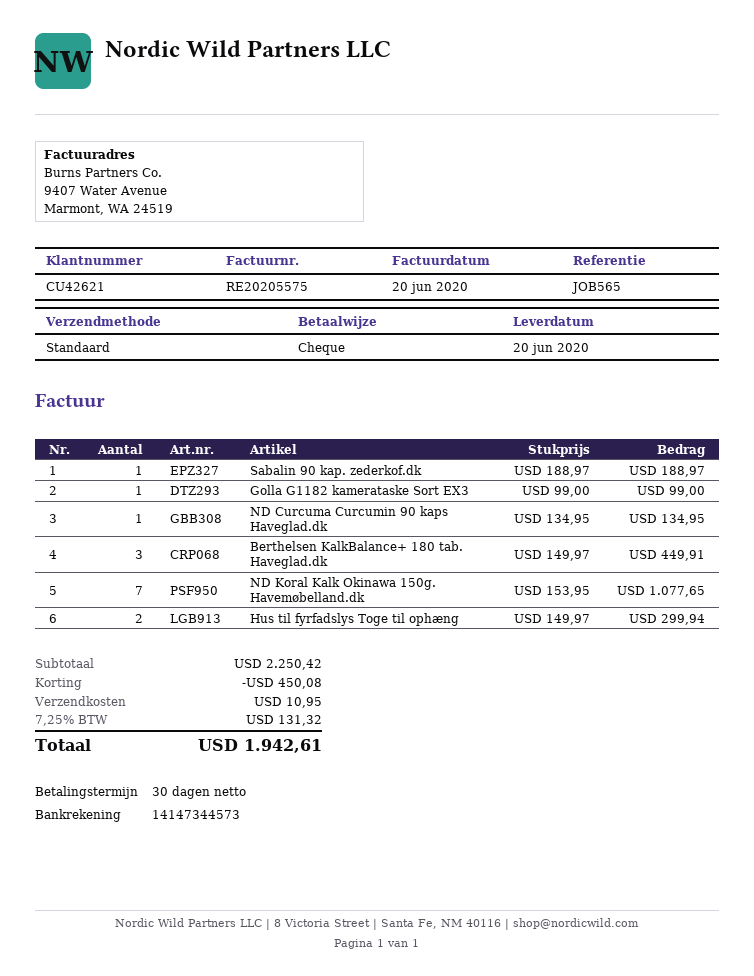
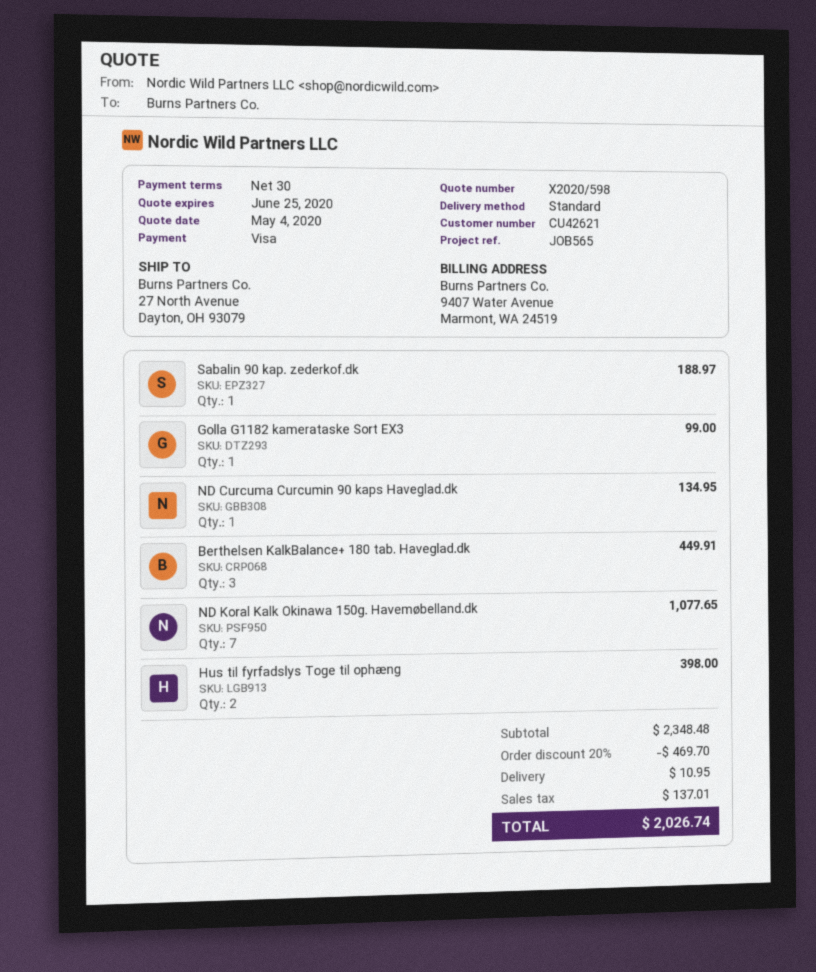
payment method: cheque -> Visa
Hus til fyrfadslys Toge til ophæng: 2 for 299.94 -> 2 for 398.00
subtotal: 2250.42 -> 2348.48
discount: 450.08 -> 469.70
tax: 131.32 -> 137.01
total: 1942.61 -> 2026.74

